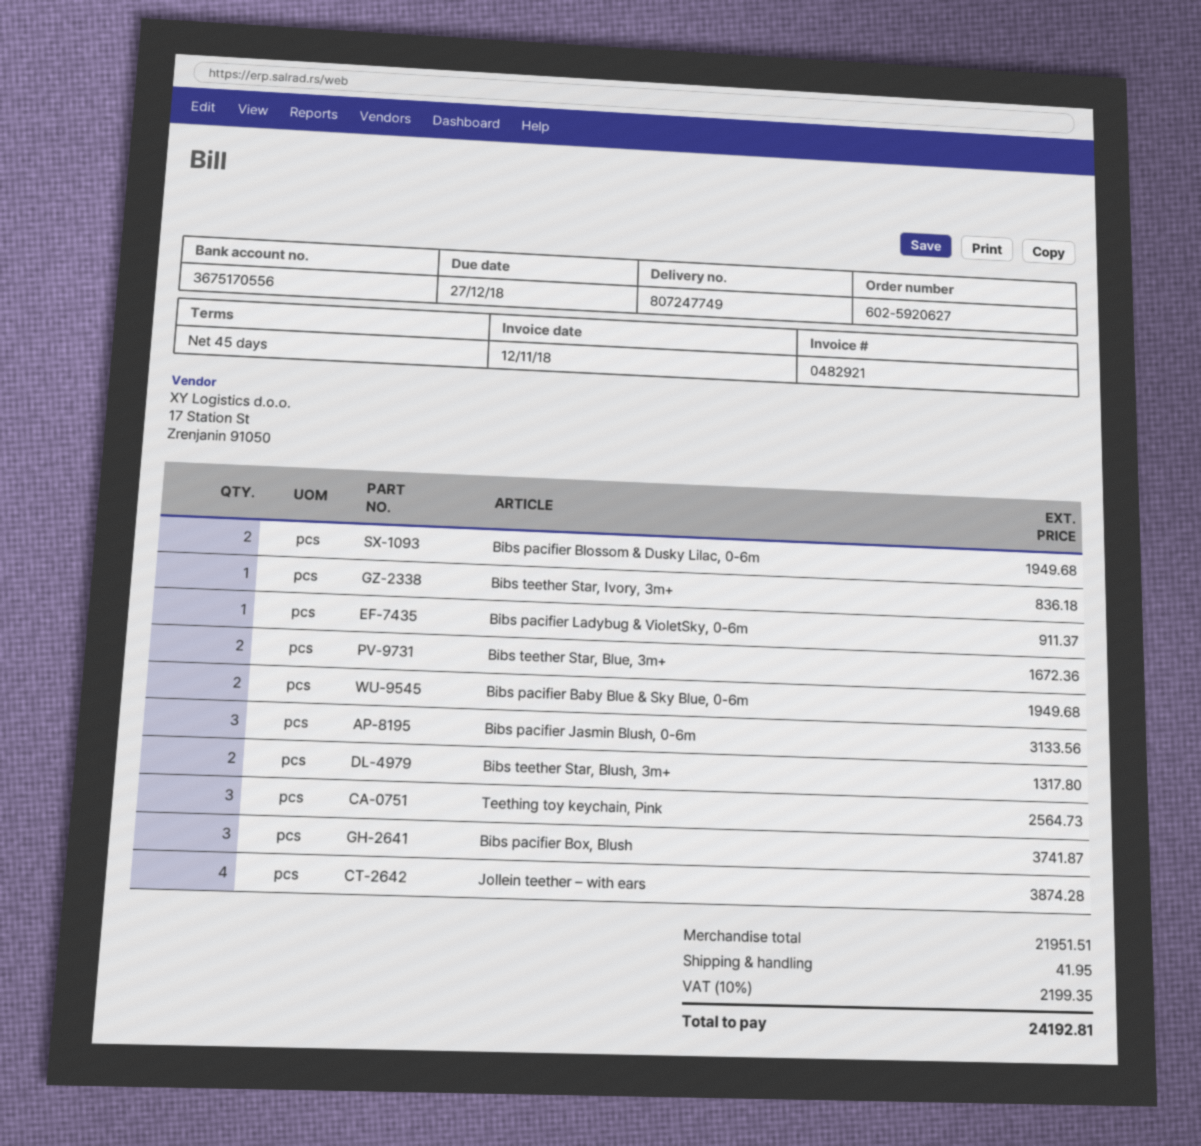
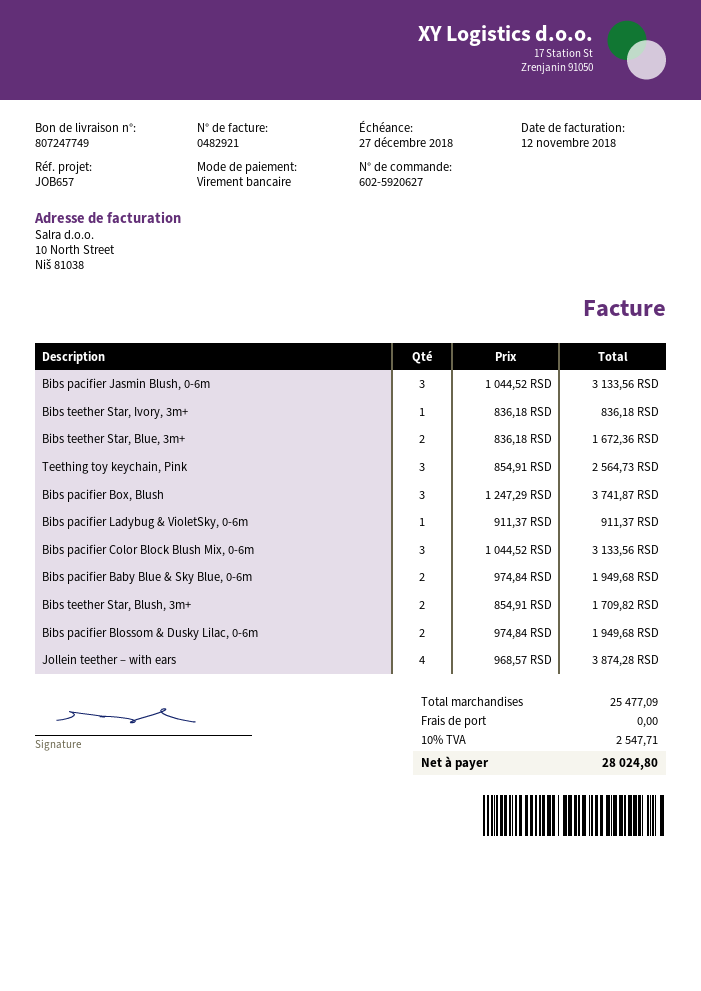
Bibs teether Star, Blush, 3m+: 2 for 1317.80 -> 2 for 1709.82
Bibs pacifier Color Block Blush Mix, 0-6m: none -> 3 for 3133.56
subtotal: 21951.51 -> 25477.09
shipping: 41.95 -> 0.00
tax: 10% = 2199.35 -> 10% = 2547.71
total: 24192.81 -> 28024.80

